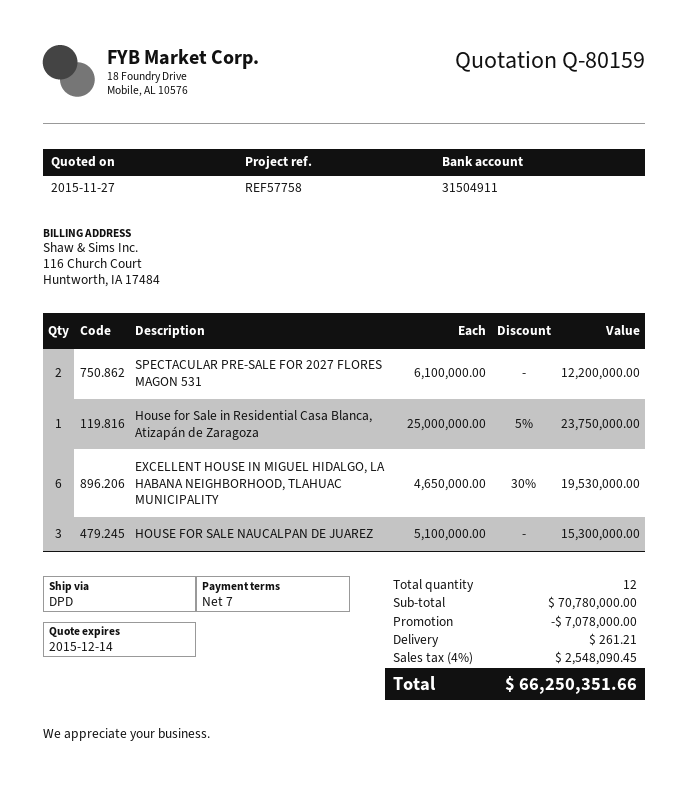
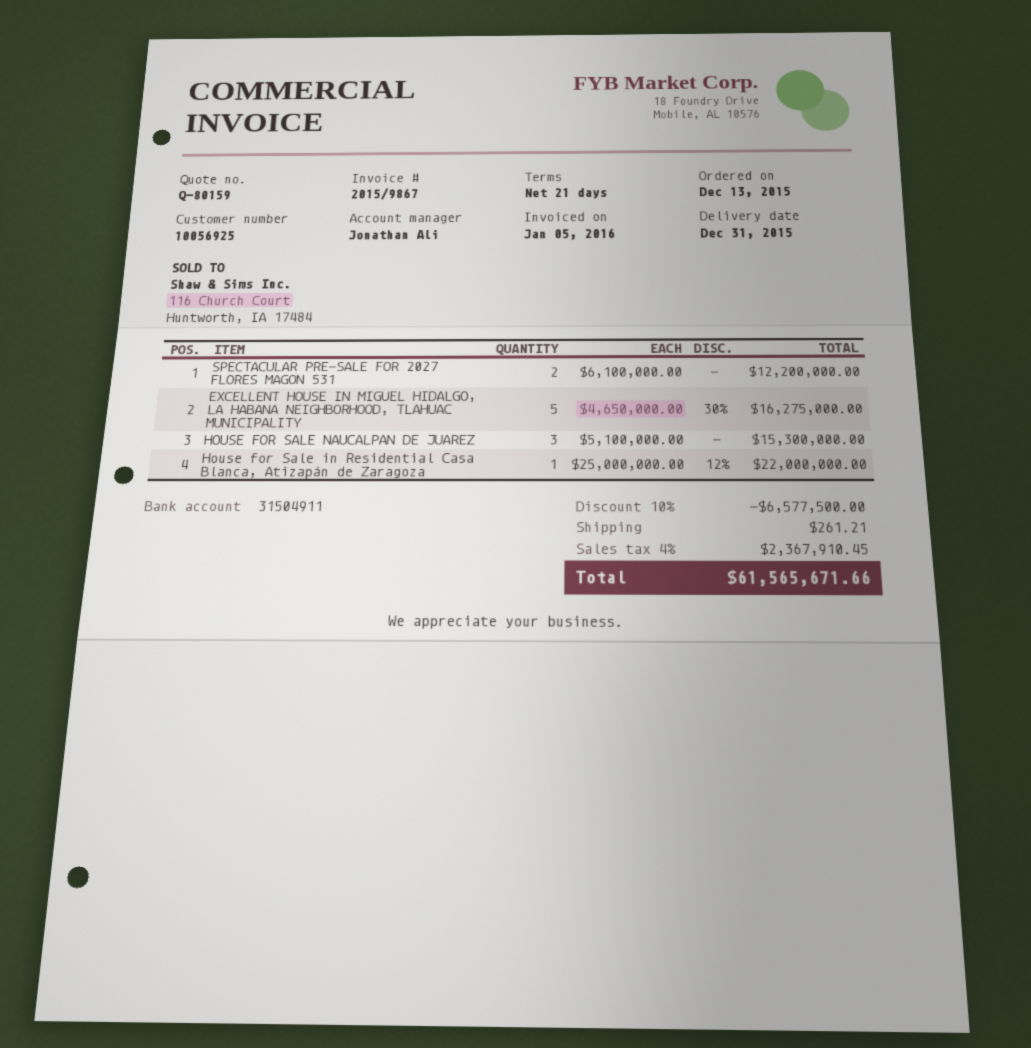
payment terms: 7 days -> 21 days
House for Sale in Residential Casa Blanca, Atizapán de Zaragoza: 1 x 25000000.00 - 5% = 23750000.00 -> 1 x 25000000.00 - 12% = 22000000.00
EXCELLENT HOUSE IN MIGUEL HIDALGO, LA HABANA NEIGHBORHOOD, TLAHUAC MUNICIPALITY: 6 x 4650000.00 - 30% = 19530000.00 -> 5 x 4650000.00 - 30% = 16275000.00
discount: 7078000.00 -> 6577500.00
tax: 4% = 2548090.45 -> 4% = 2367910.45
total: 66250351.66 -> 61565671.66

